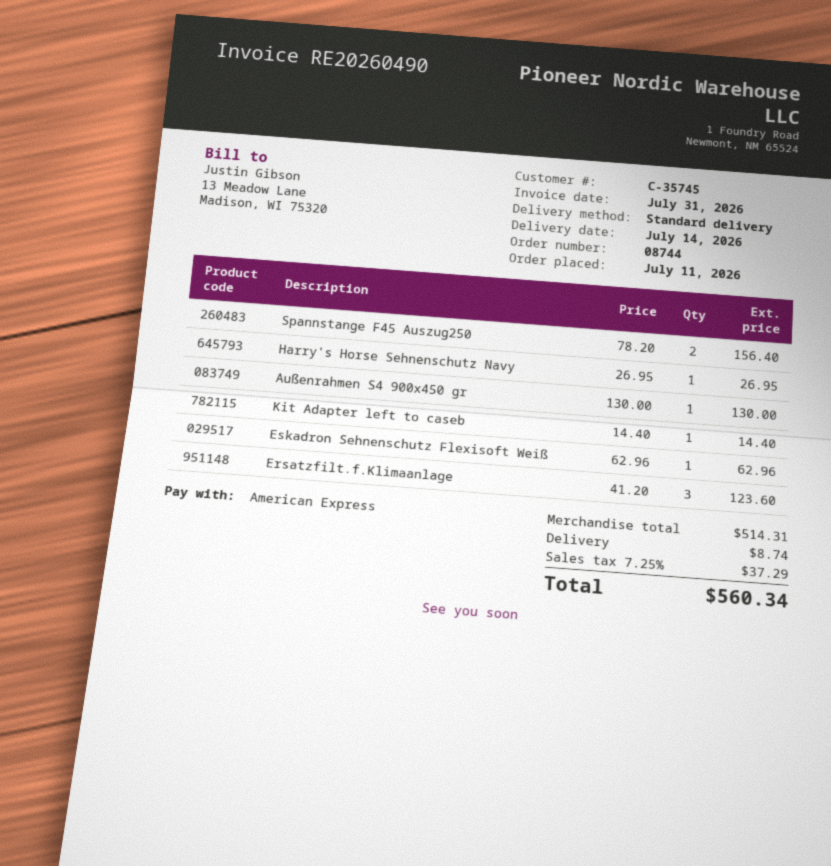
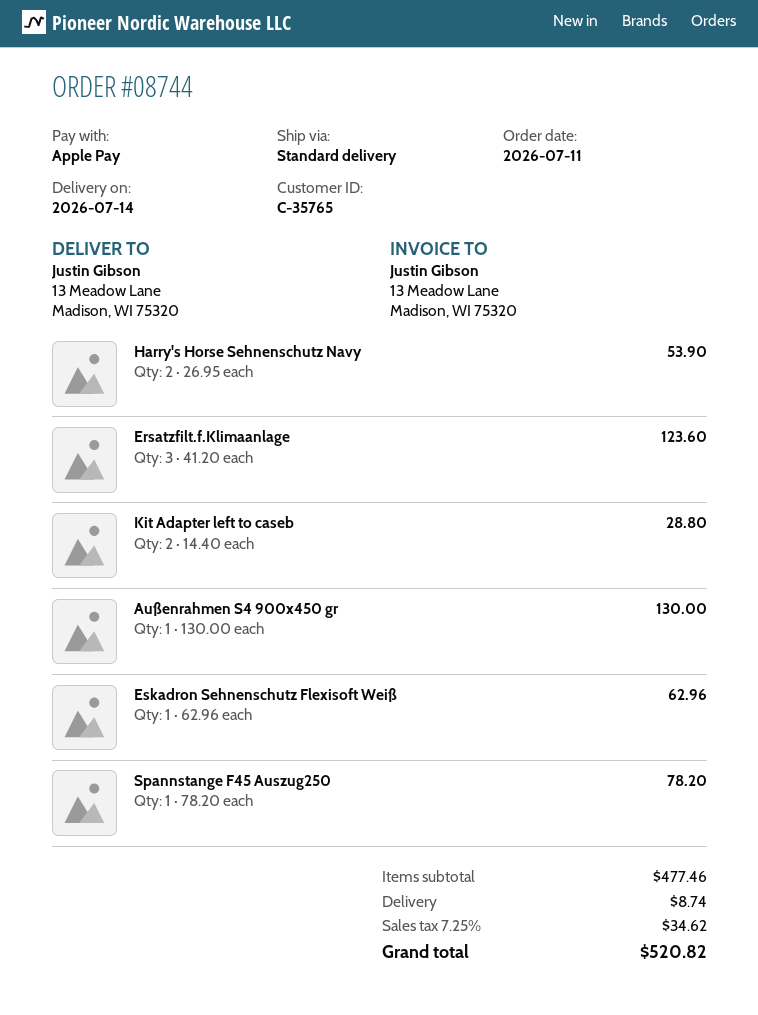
customer number: C-35745 -> C-35765
payment method: American Express -> Apple Pay
Spannstange F45 Auszug250: 2 x 78.20 = 156.40 -> 1 x 78.20 = 78.20
Harry's Horse Sehnenschutz Navy: 1 x 26.95 = 26.95 -> 2 x 26.95 = 53.90
Kit Adapter left to caseb: 1 x 14.40 = 14.40 -> 2 x 14.40 = 28.80
subtotal: 514.31 -> 477.46
tax: 7.25% = 37.29 -> 7.25% = 34.62
total: 560.34 -> 520.82

